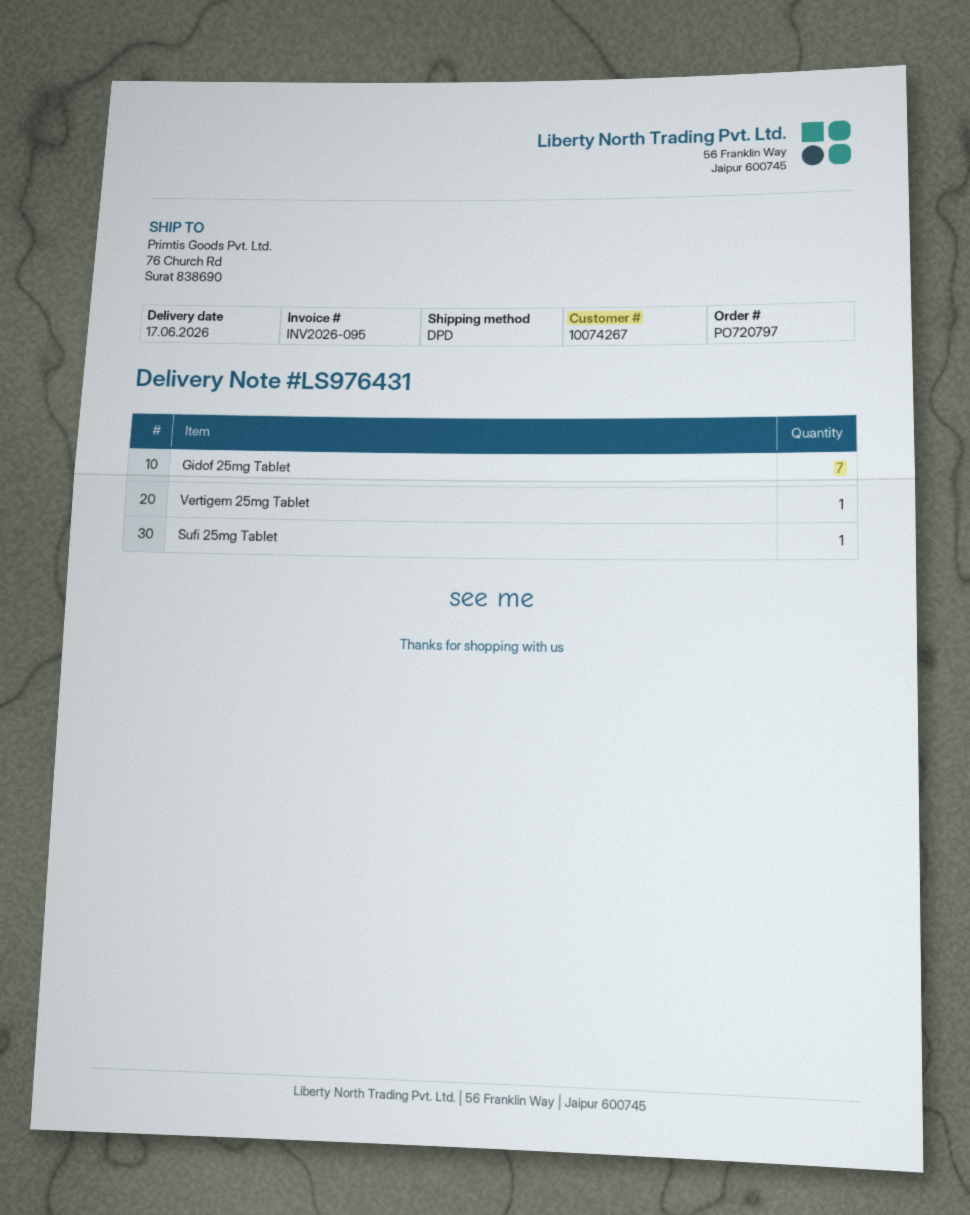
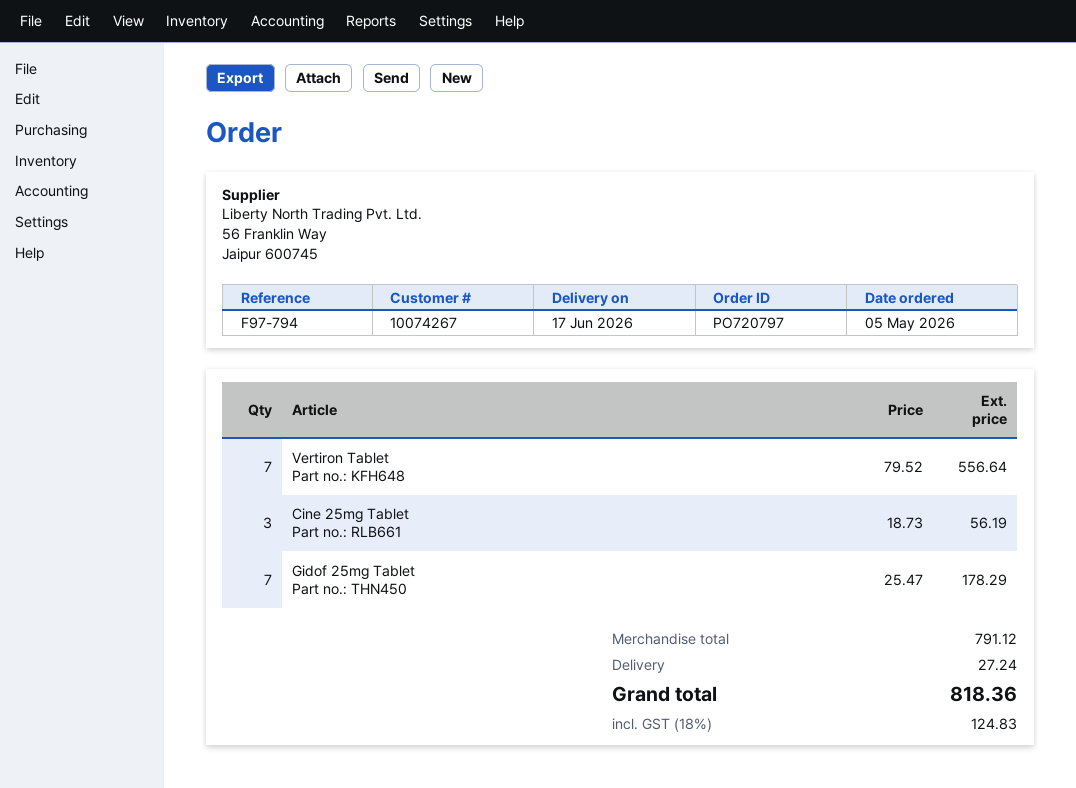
Vertigem 25mg Tablet: 1 -> none
Sufi 25mg Tablet: 1 -> none
Vertiron Tablet: none -> 7
Cine 25mg Tablet: none -> 3

